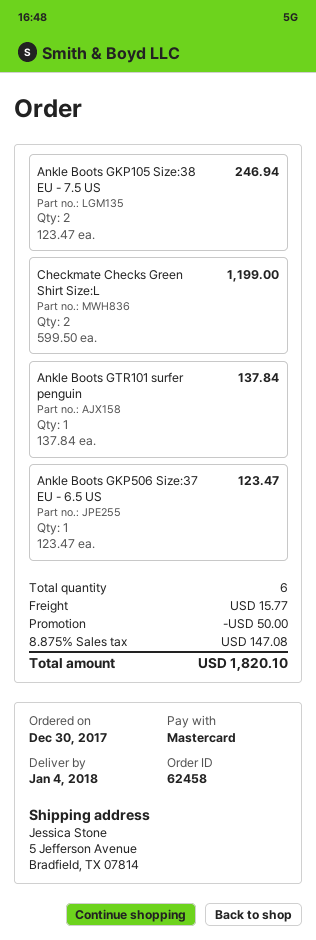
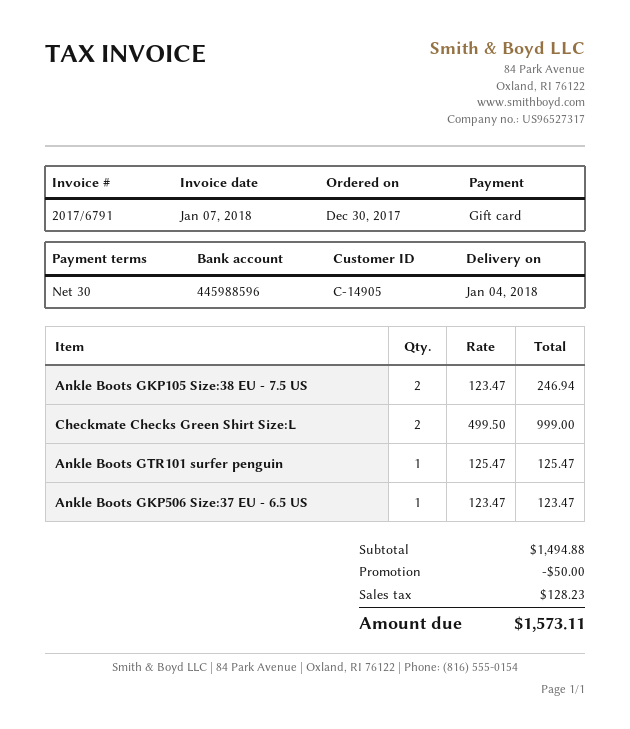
payment method: Mastercard -> gift card
Checkmate Checks Green Shirt Size:L: 2 x 599.50 = 1199.00 -> 2 x 499.50 = 999.00
Ankle Boots GTR101 surfer penguin: 1 x 137.84 = 137.84 -> 1 x 125.47 = 125.47
shipping: 15.77 -> none
tax: 147.08 -> 128.23
total: 1820.10 -> 1573.11

